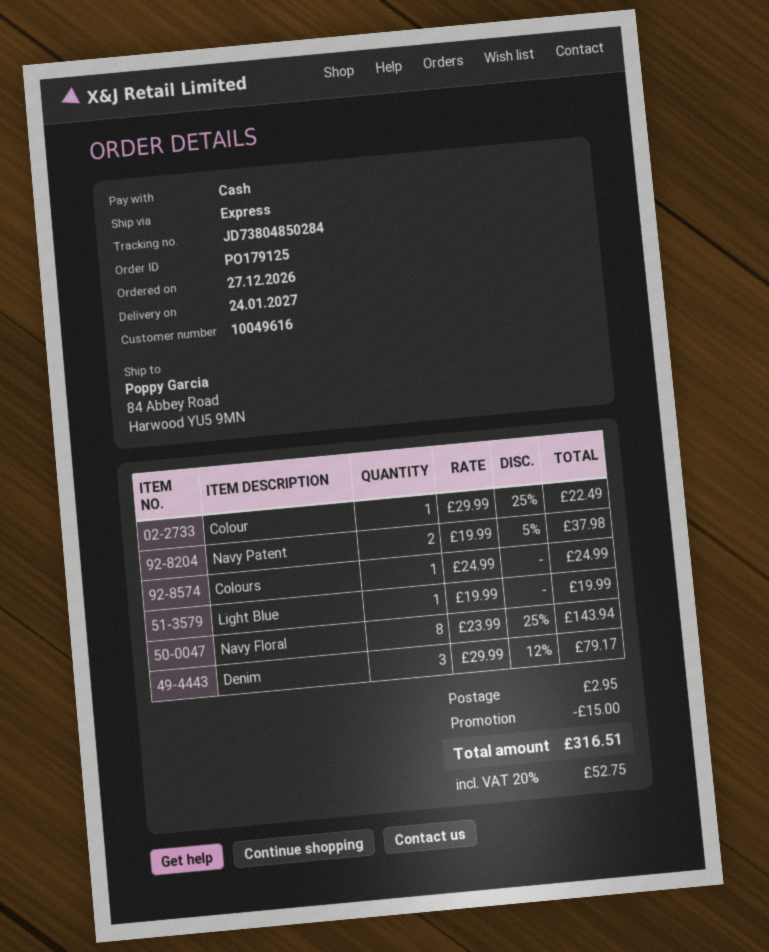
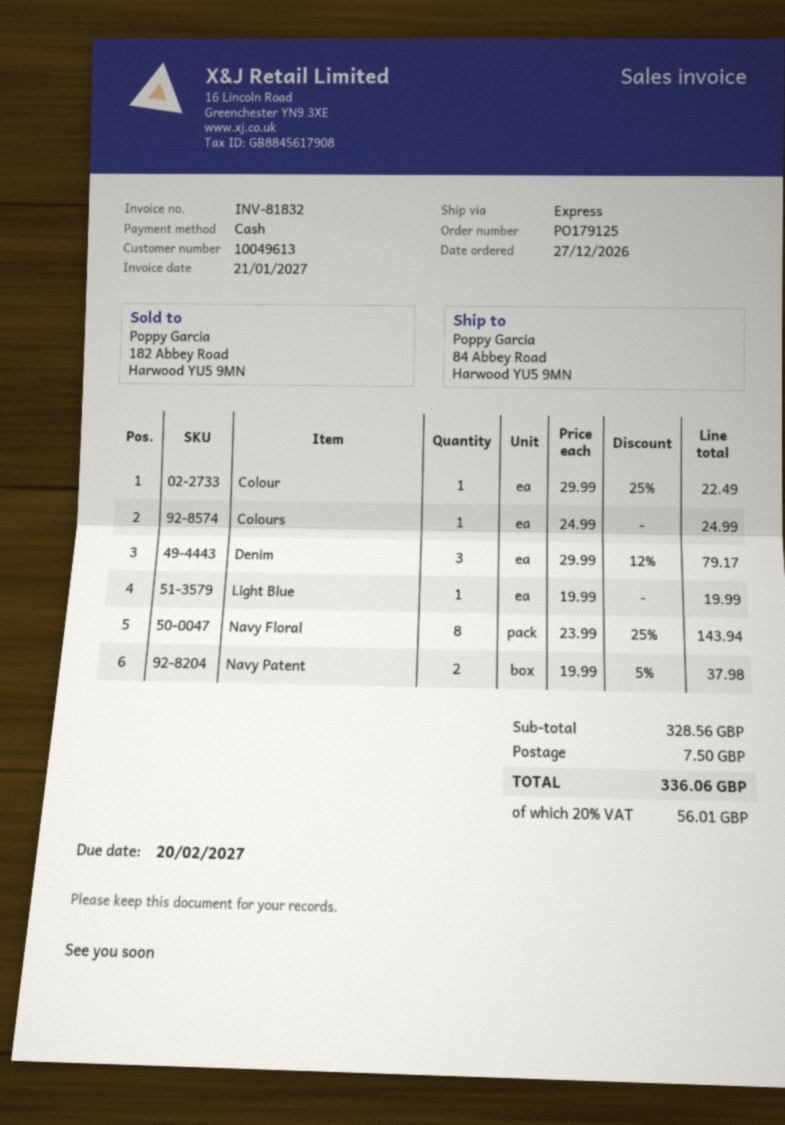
customer number: 10049616 -> 10049613
discount: 15.00 -> none
shipping: 2.95 -> 7.50
tax: 20% = 52.75 -> 20% = 56.01
total: 316.51 -> 336.06

